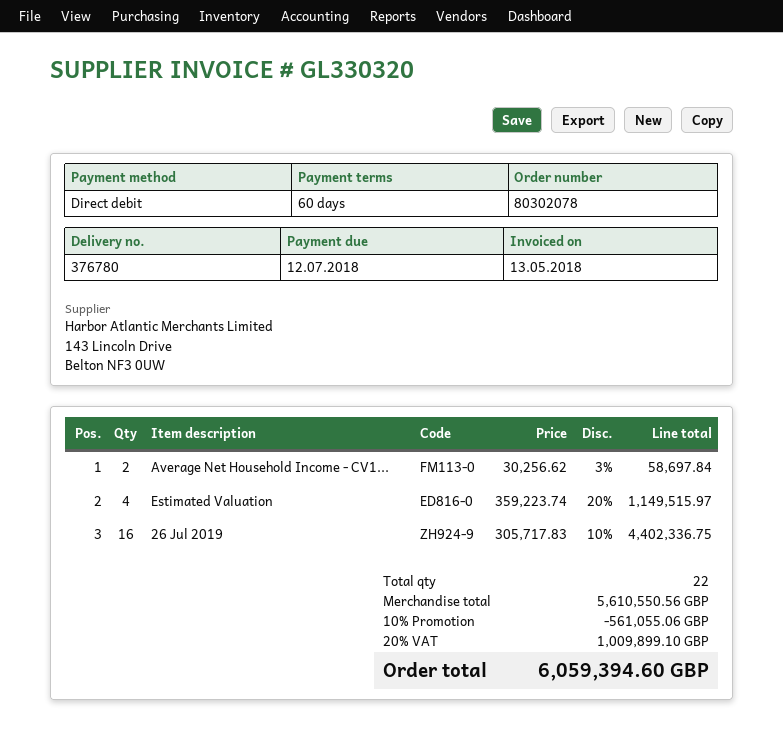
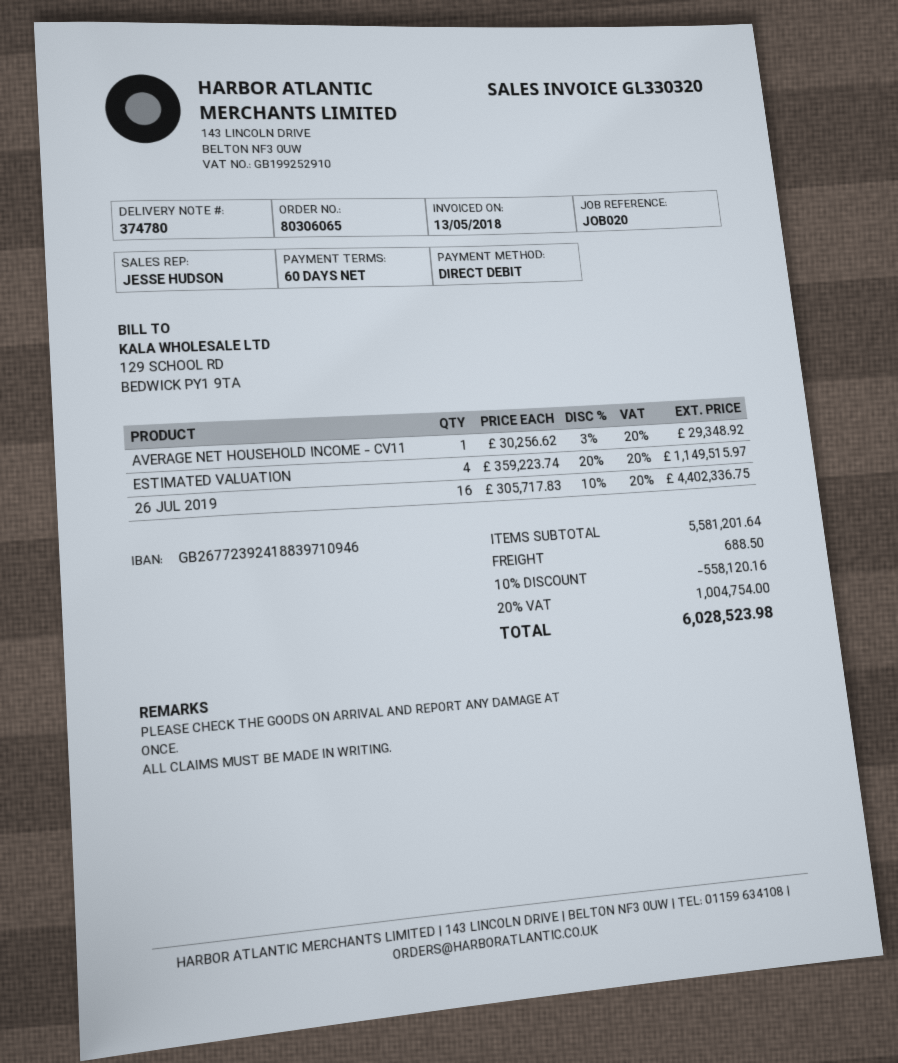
order number: 80302078 -> 80306065
delivery note number: 376780 -> 374780
Average Net Household Income - CV1...: 2 x 30256.62 - 3% = 58697.84 -> 1 x 30256.62 - 3% = 29348.92
subtotal: 5610550.56 -> 5581201.64
discount: 10% = 561055.06 -> 10% = 558120.16
shipping: none -> 688.50
tax: 20% = 1009899.10 -> 20% = 1004754.00
total: 6059394.60 -> 6028523.98

